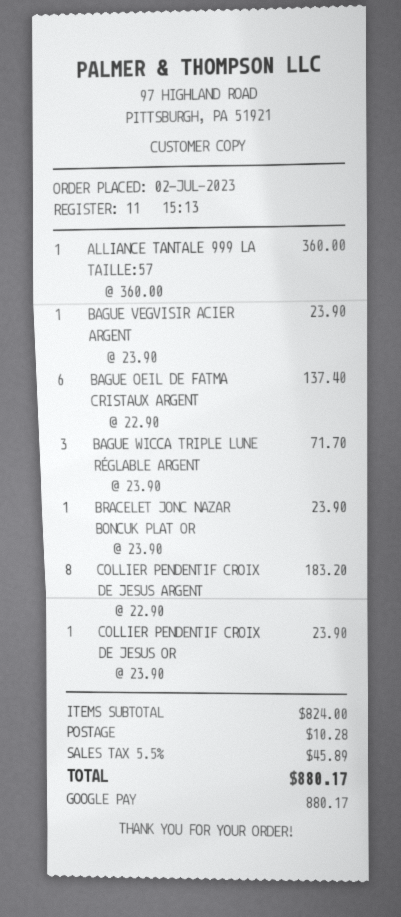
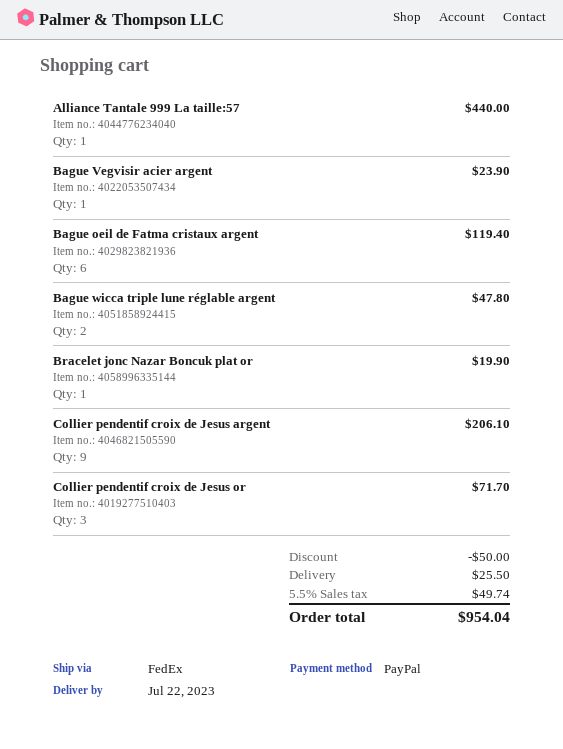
payment method: Google Pay -> PayPal
ALLIANCE TANTALE 999 LA TAILLE:57: 1 for 360.00 -> 1 for 440.00
BAGUE OEIL DE FATMA CRISTAUX ARGENT: 6 for 137.40 -> 6 for 119.40
BAGUE WICCA TRIPLE LUNE RÉGLABLE ARGENT: 3 for 71.70 -> 2 for 47.80
BRACELET JONC NAZAR BONCUK PLAT OR: 1 for 23.90 -> 1 for 19.90
COLLIER PENDENTIF CROIX DE JESUS ARGENT: 8 for 183.20 -> 9 for 206.10
COLLIER PENDENTIF CROIX DE JESUS OR: 1 for 23.90 -> 3 for 71.70
discount: none -> 50.00
shipping: 10.28 -> 25.50
tax: 5.5% = 45.89 -> 5.5% = 49.74
total: 880.17 -> 954.04

